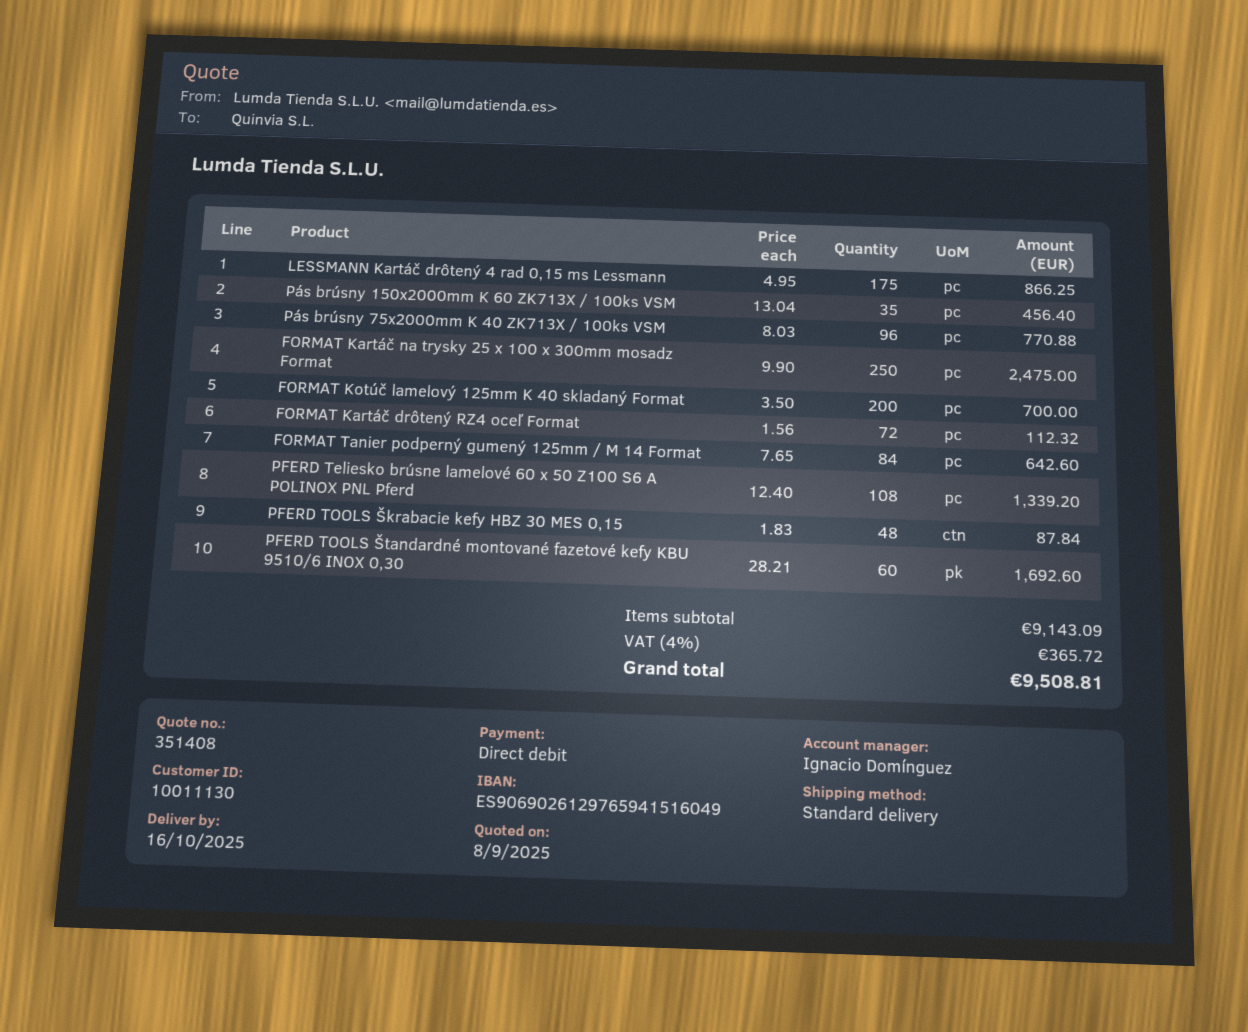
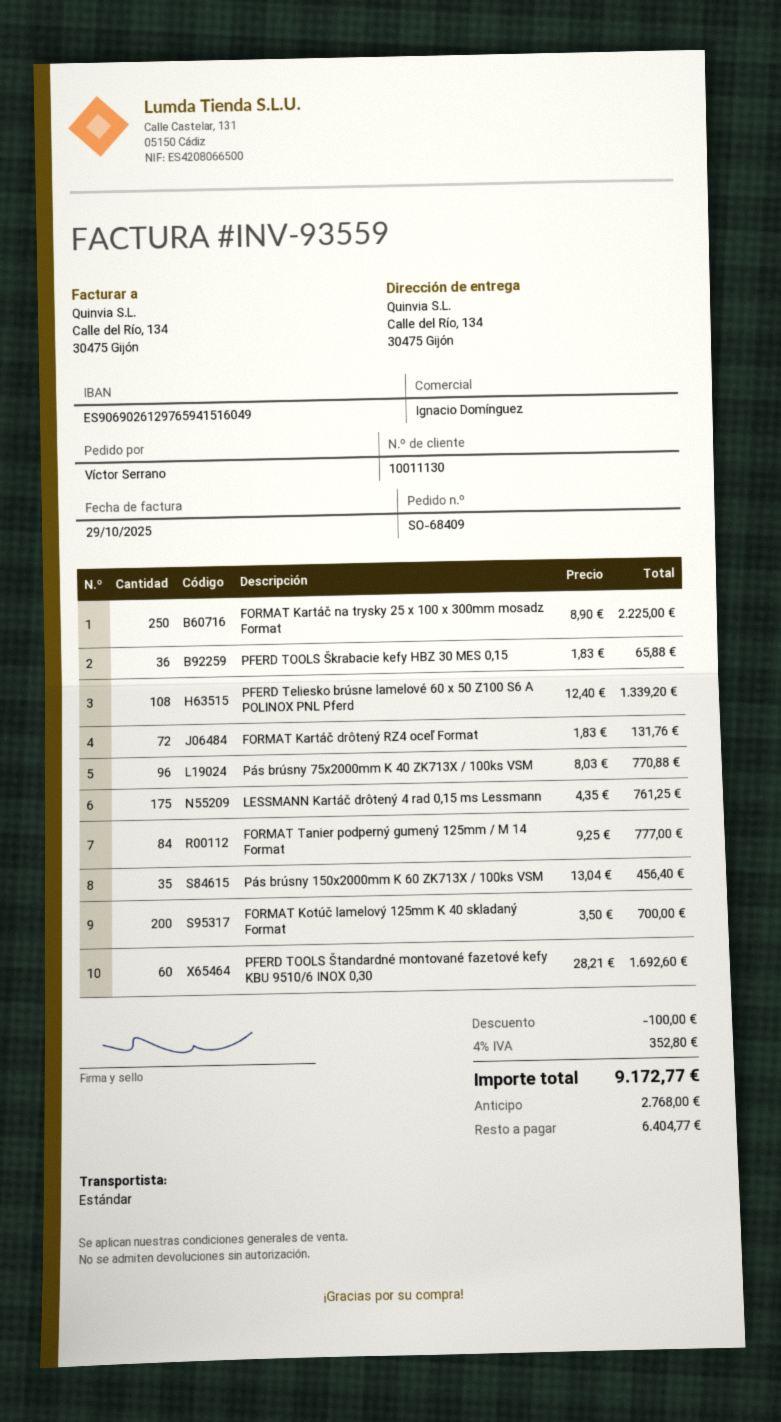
LESSMANN Kartáč drôtený 4 rad 0,15 ms Lessmann: 175 x 4.95 = 866.25 -> 175 x 4.35 = 761.25
FORMAT Kartáč na trysky 25 x 100 x 300mm mosadz Format: 250 x 9.90 = 2475.00 -> 250 x 8.90 = 2225.00
FORMAT Kartáč drôtený RZ4 oceľ Format: 72 x 1.56 = 112.32 -> 72 x 1.83 = 131.76
FORMAT Tanier podperný gumený 125mm / M 14 Format: 84 x 7.65 = 642.60 -> 84 x 9.25 = 777.00
PFERD TOOLS Škrabacie kefy HBZ 30 MES 0,15: 48 x 1.83 = 87.84 -> 36 x 1.83 = 65.88
discount: none -> 100.00
tax: 4% = 365.72 -> 4% = 352.80
total: 9508.81 -> 9172.77

